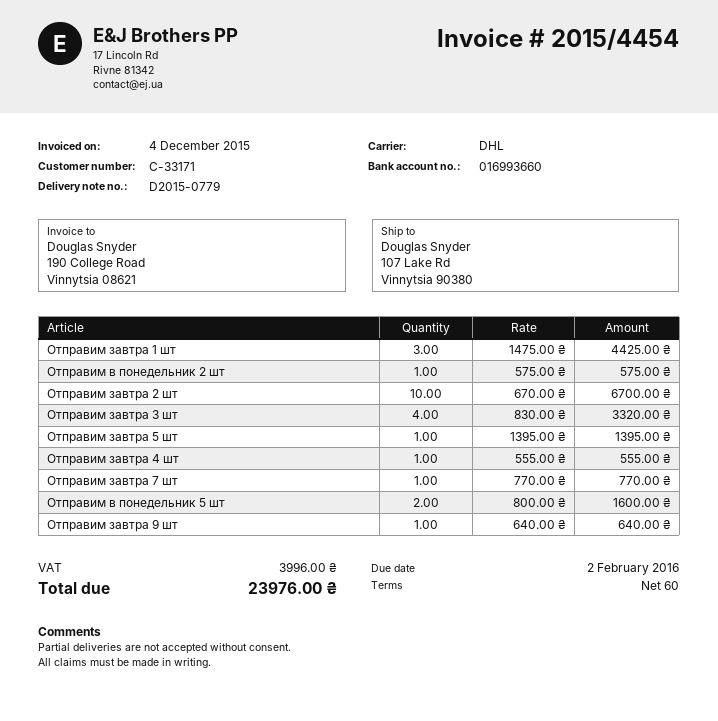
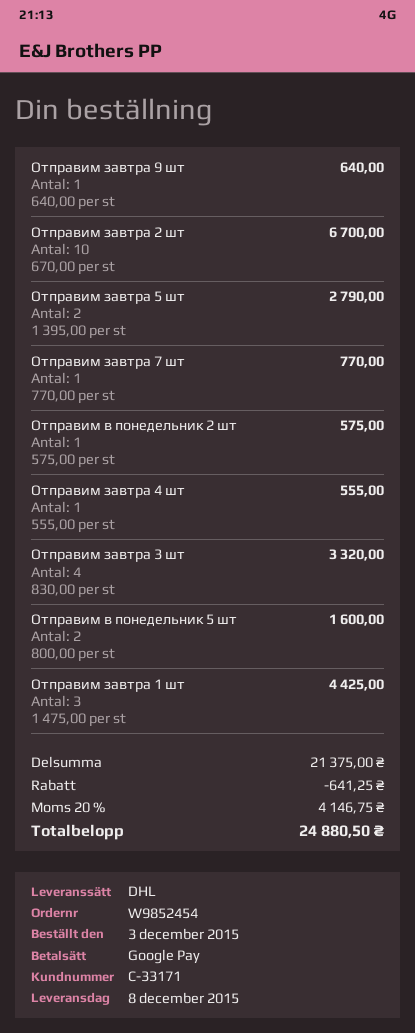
Отправим завтра 5 шт: 1 x 1395.00 = 1395.00 -> 2 x 1395.00 = 2790.00
discount: none -> 641.25
tax: 3996.00 -> 4146.75
total: 23976.00 -> 24880.50

